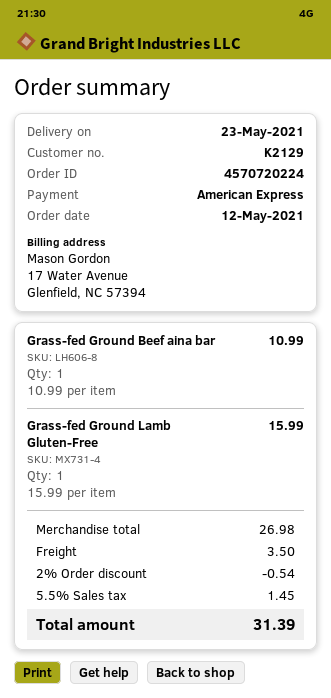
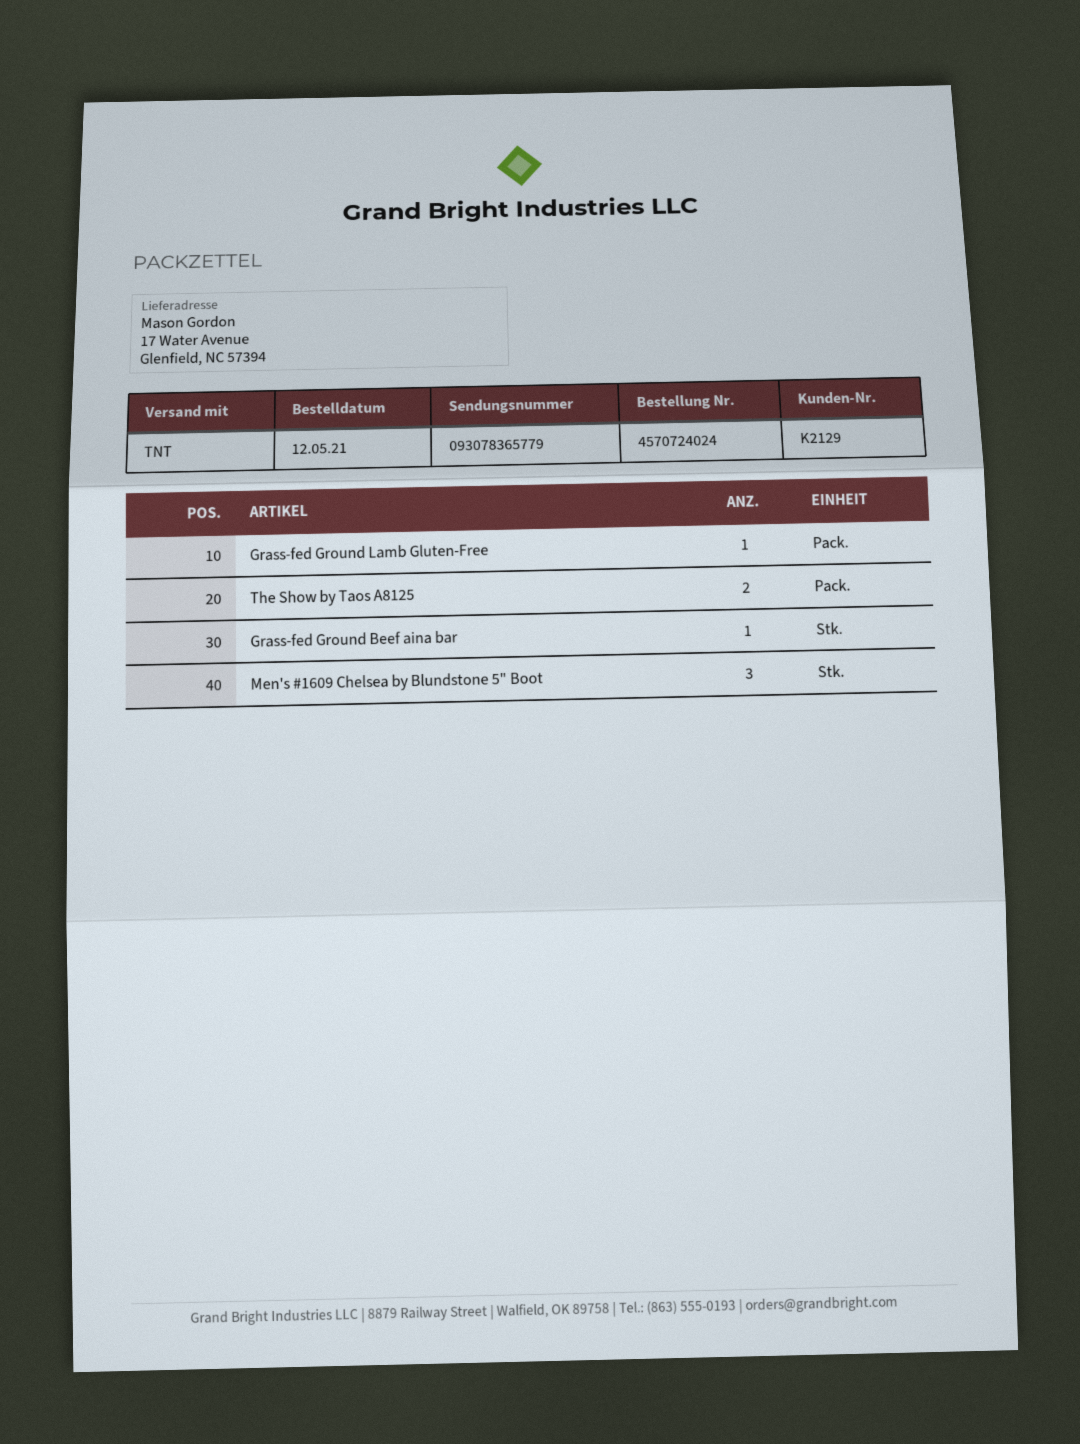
order number: 4570720224 -> 4570724024
The Show by Taos A8125: none -> 2
Men's #1609 Chelsea by Blundstone 5" Boot: none -> 3

